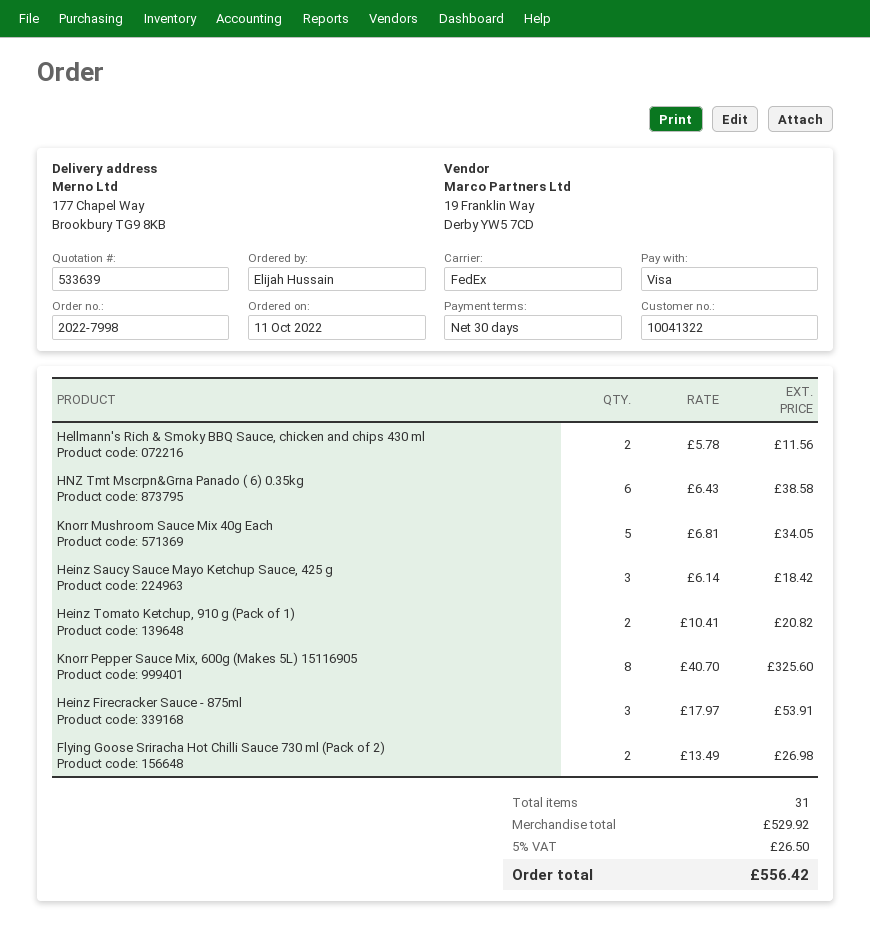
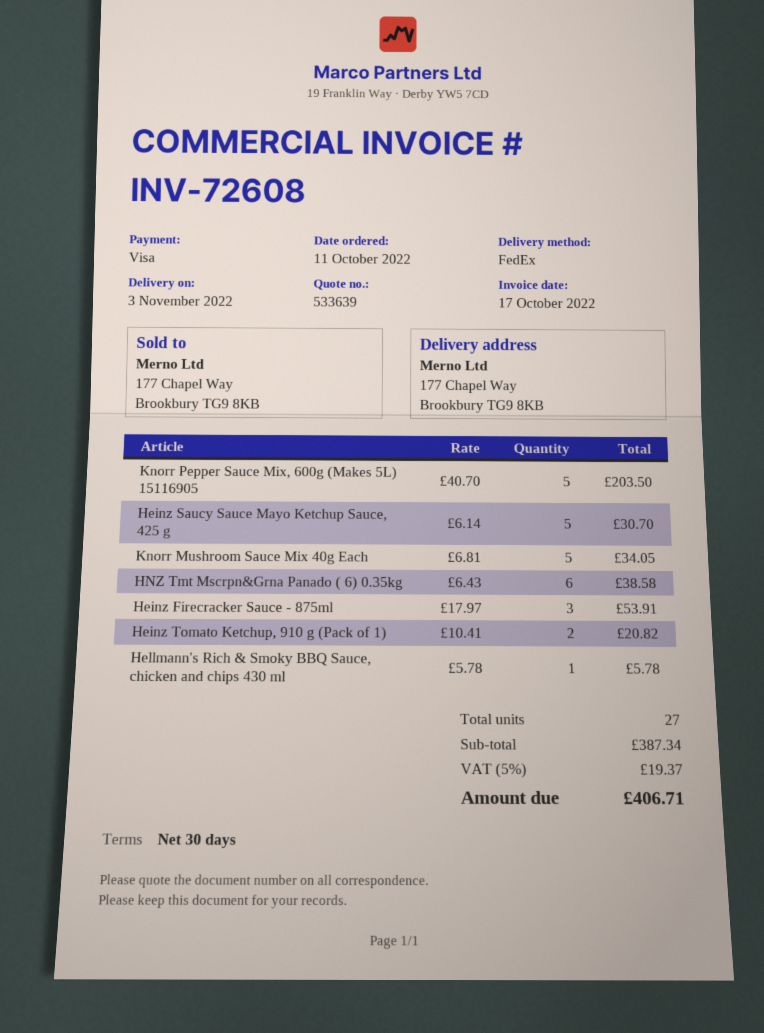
Hellmann's Rich & Smoky BBQ Sauce, chicken and chips 430 ml: 2 x 5.78 = 11.56 -> 1 x 5.78 = 5.78
Heinz Saucy Sauce Mayo Ketchup Sauce, 425 g: 3 x 6.14 = 18.42 -> 5 x 6.14 = 30.70
Knorr Pepper Sauce Mix, 600g (Makes 5L) 15116905: 8 x 40.70 = 325.60 -> 5 x 40.70 = 203.50
Flying Goose Sriracha Hot Chilli Sauce 730 ml (Pack of 2): 2 x 13.49 = 26.98 -> none
total quantity: 31 -> 27
subtotal: 529.92 -> 387.34
tax: 5% = 26.50 -> 5% = 19.37
total: 556.42 -> 406.71

